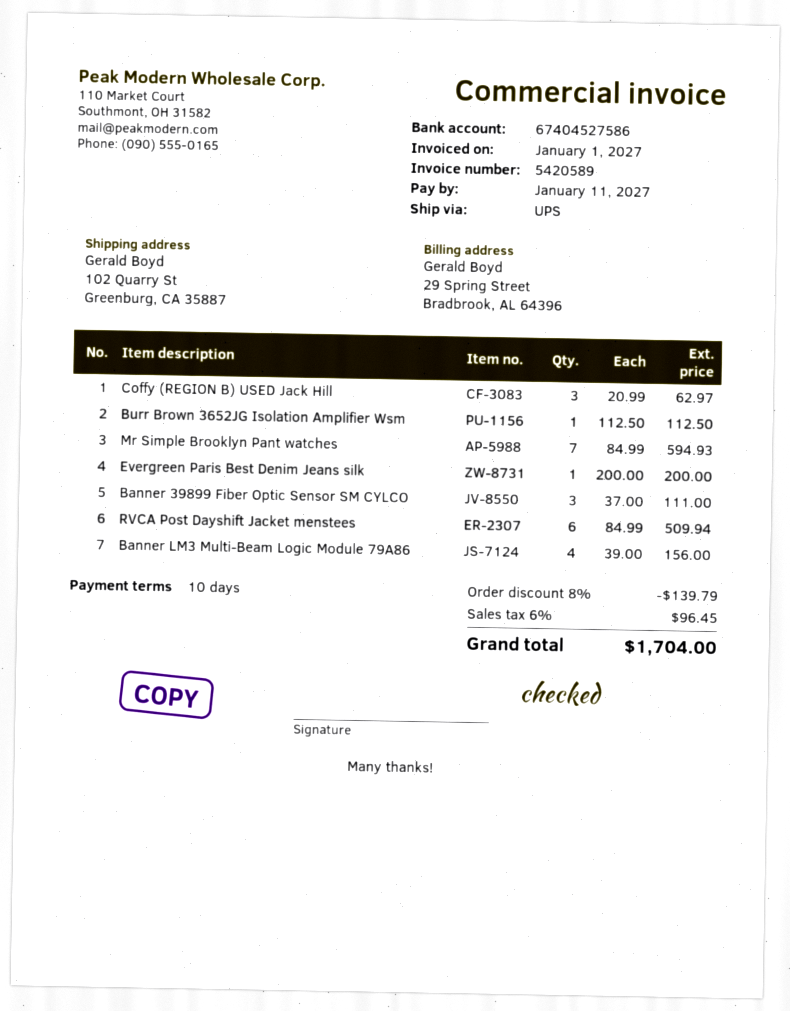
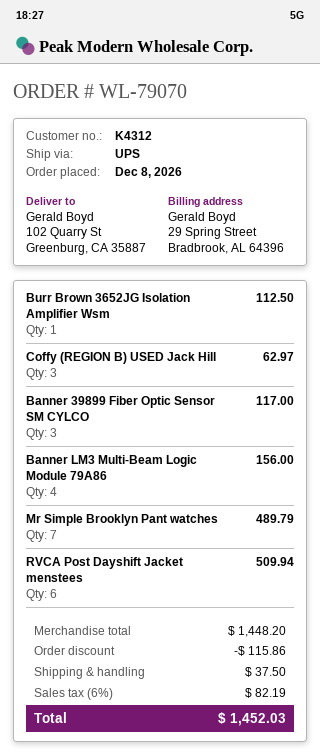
Mr Simple Brooklyn Pant watches: 7 for 594.93 -> 7 for 489.79
Evergreen Paris Best Denim Jeans silk: 1 for 200.00 -> none
Banner 39899 Fiber Optic Sensor SM CYLCO: 3 for 111.00 -> 3 for 117.00
discount: 139.79 -> 115.86
shipping: none -> 37.50
tax: 6% = 96.45 -> 6% = 82.19
total: 1704.00 -> 1452.03

